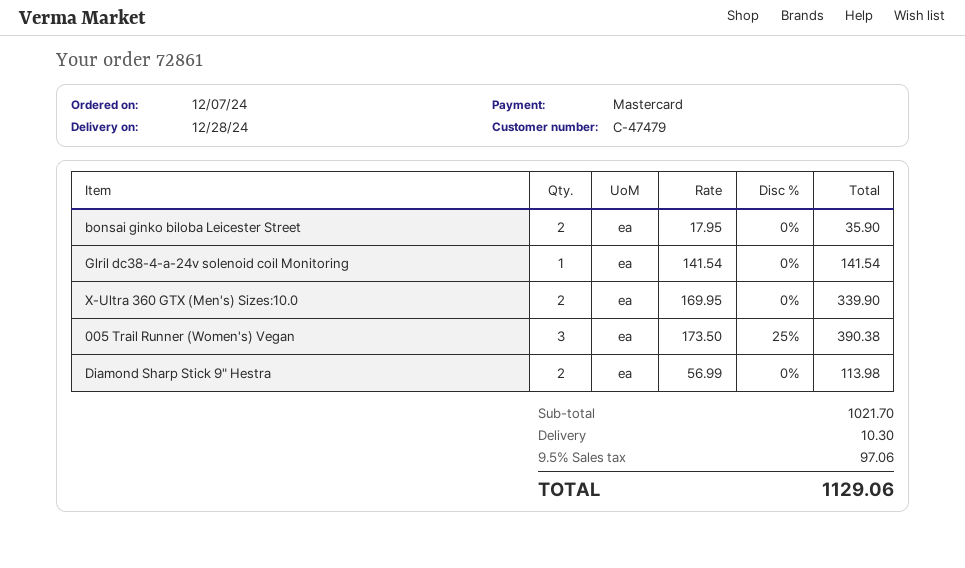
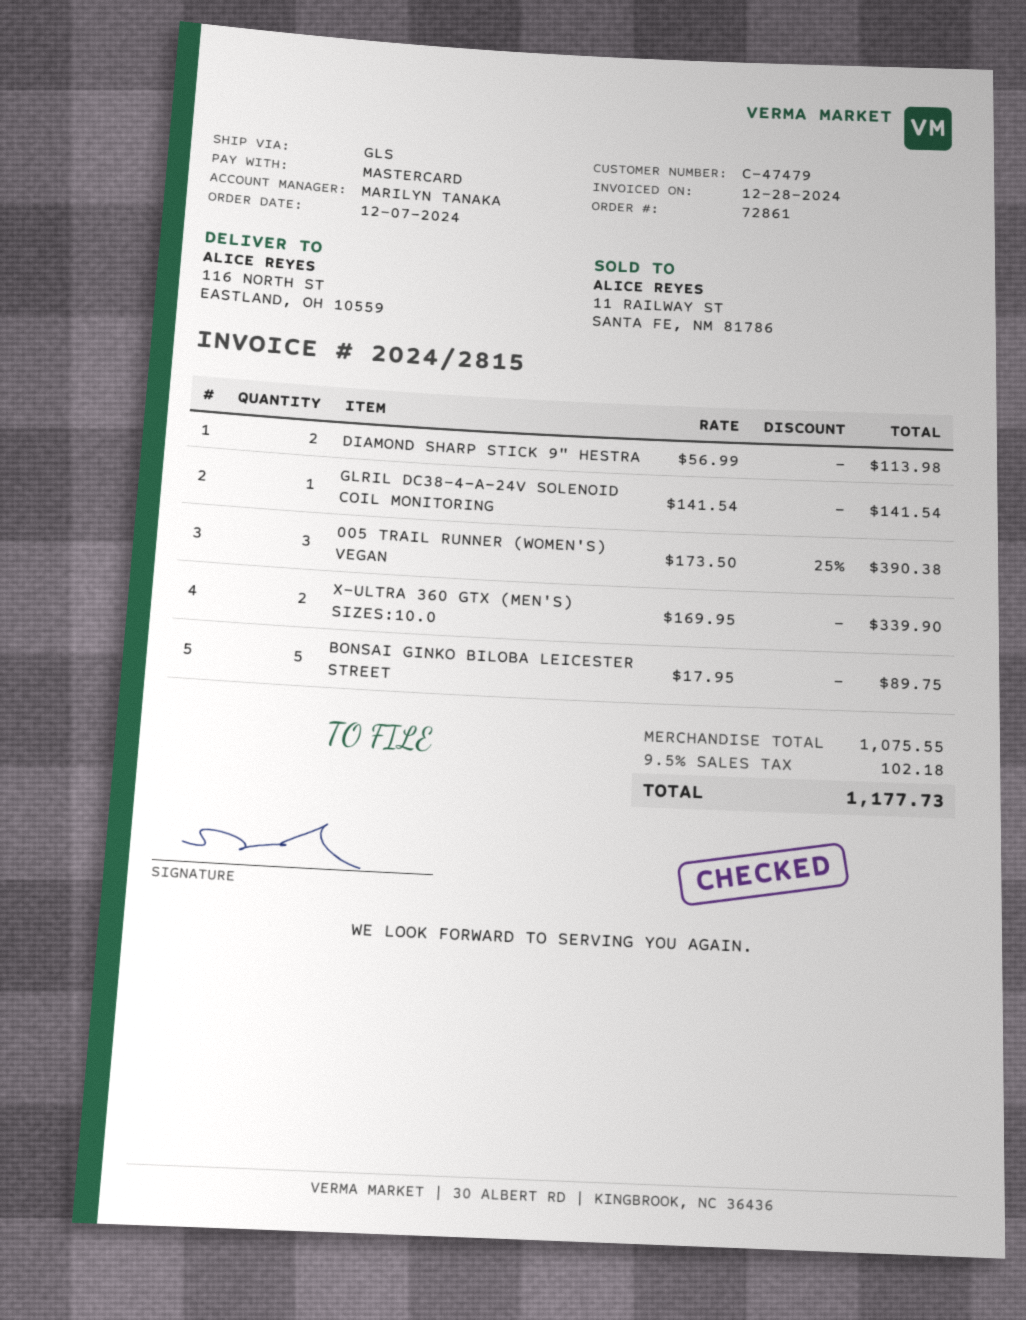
bonsai ginko biloba Leicester Street: 2 x 17.95 = 35.90 -> 5 x 17.95 = 89.75
subtotal: 1021.70 -> 1075.55
shipping: 10.30 -> none
tax: 9.5% = 97.06 -> 9.5% = 102.18
total: 1129.06 -> 1177.73

